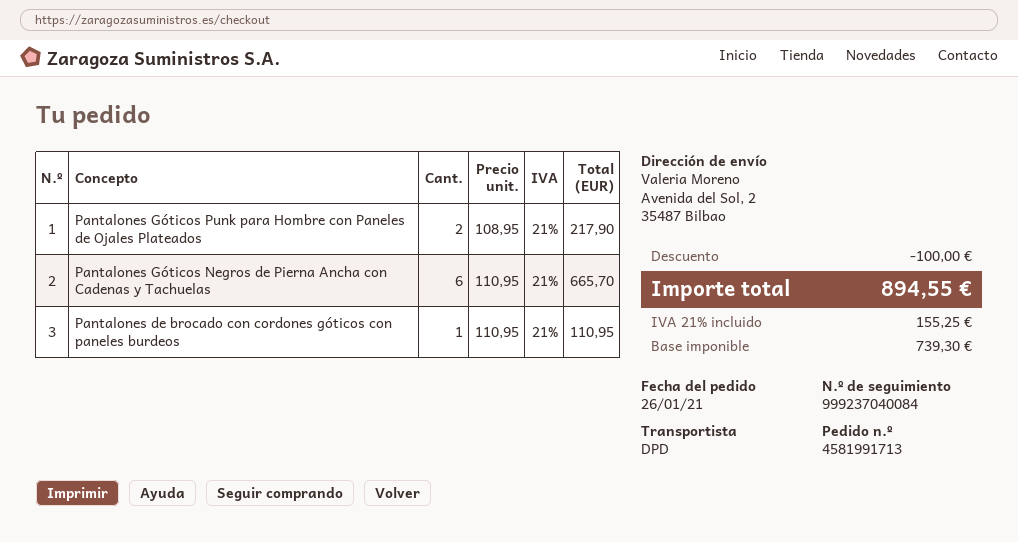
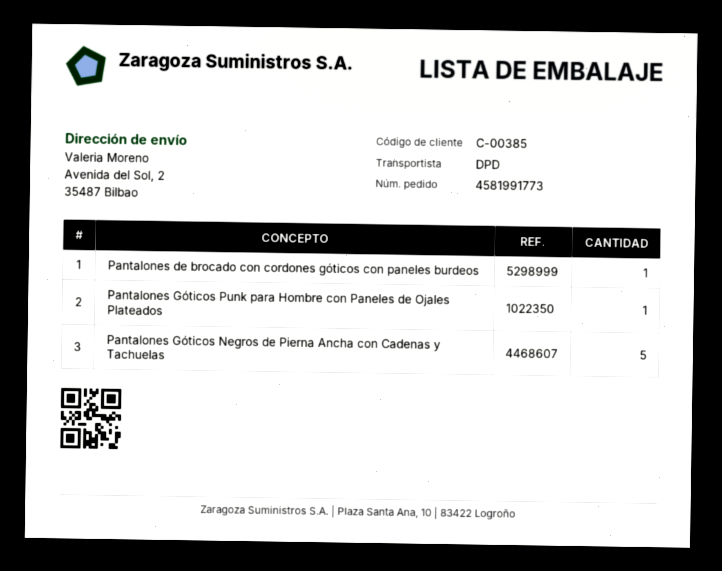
order number: 4581991713 -> 4581991773
Pantalones Góticos Punk para Hombre con Paneles de Ojales Plateados: 2 -> 1
Pantalones Góticos Negros de Pierna Ancha con Cadenas y Tachuelas: 6 -> 5

